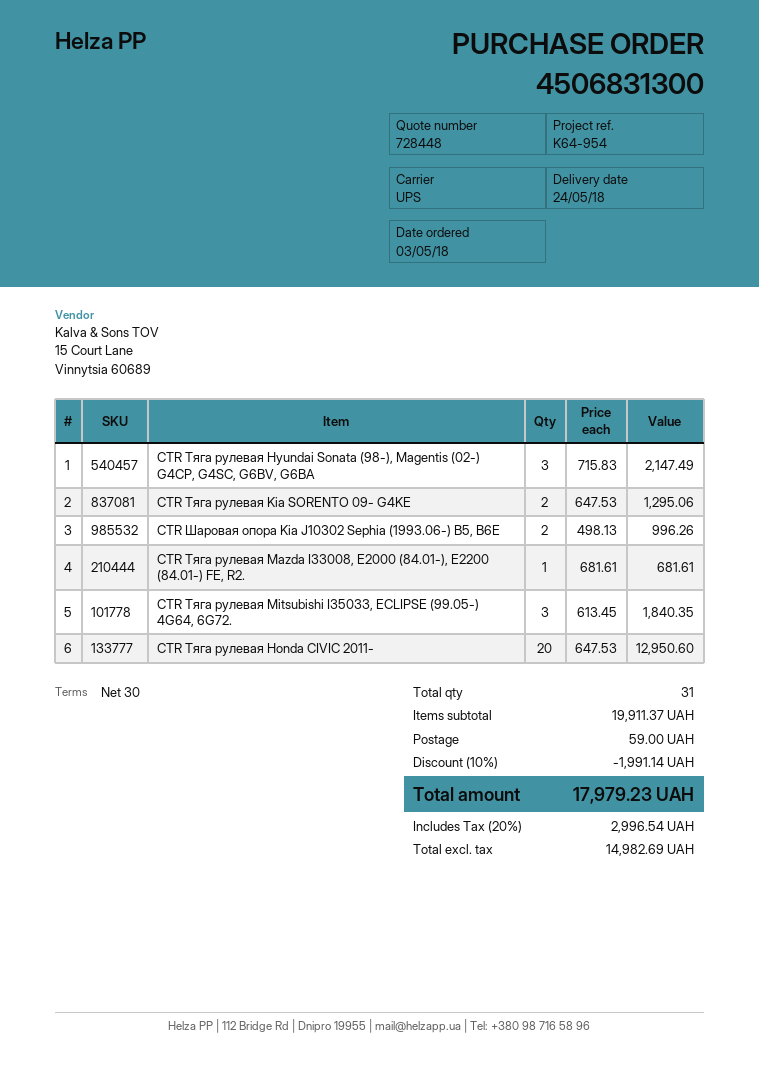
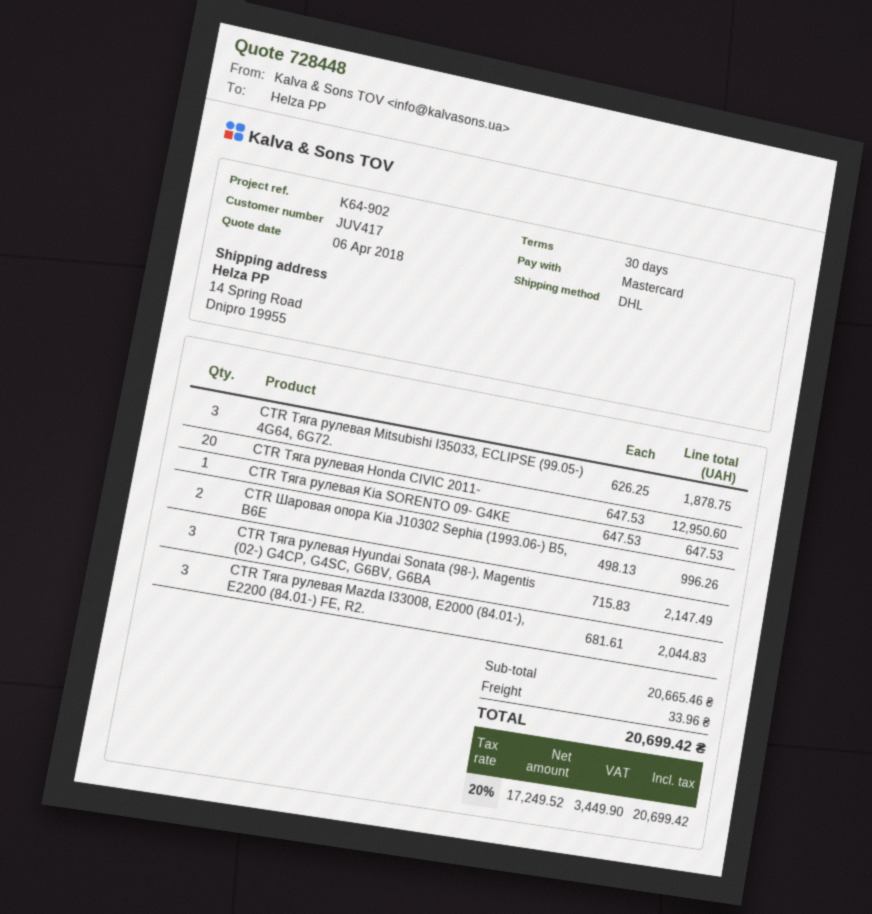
reference: K64-954 -> K64-902
shipping method: UPS -> DHL
CTR Тяга рулевая Kia SORENTO 09- G4KE: 2 x 647.53 = 1295.06 -> 1 x 647.53 = 647.53
CTR Тяга рулевая Mazda I33008, E2000 (84.01-), E2200 (84.01-) FE, R2.: 1 x 681.61 = 681.61 -> 3 x 681.61 = 2044.83
CTR Тяга рулевая Mitsubishi I35033, ECLIPSE (99.05-) 4G64, 6G72.: 3 x 613.45 = 1840.35 -> 3 x 626.25 = 1878.75
subtotal: 19911.37 -> 20665.46
discount: 10% = 1991.14 -> none
shipping: 59.00 -> 33.96
net: 14982.69 -> 17249.52
tax: 20% = 2996.54 -> 20% = 3449.90
total: 17979.23 -> 20699.42

